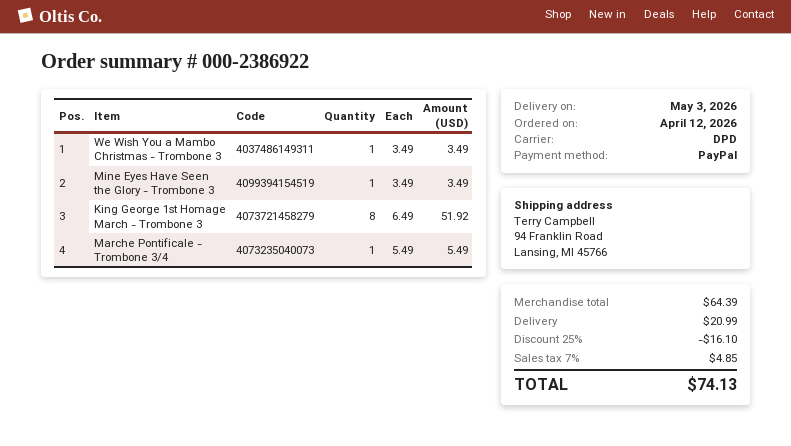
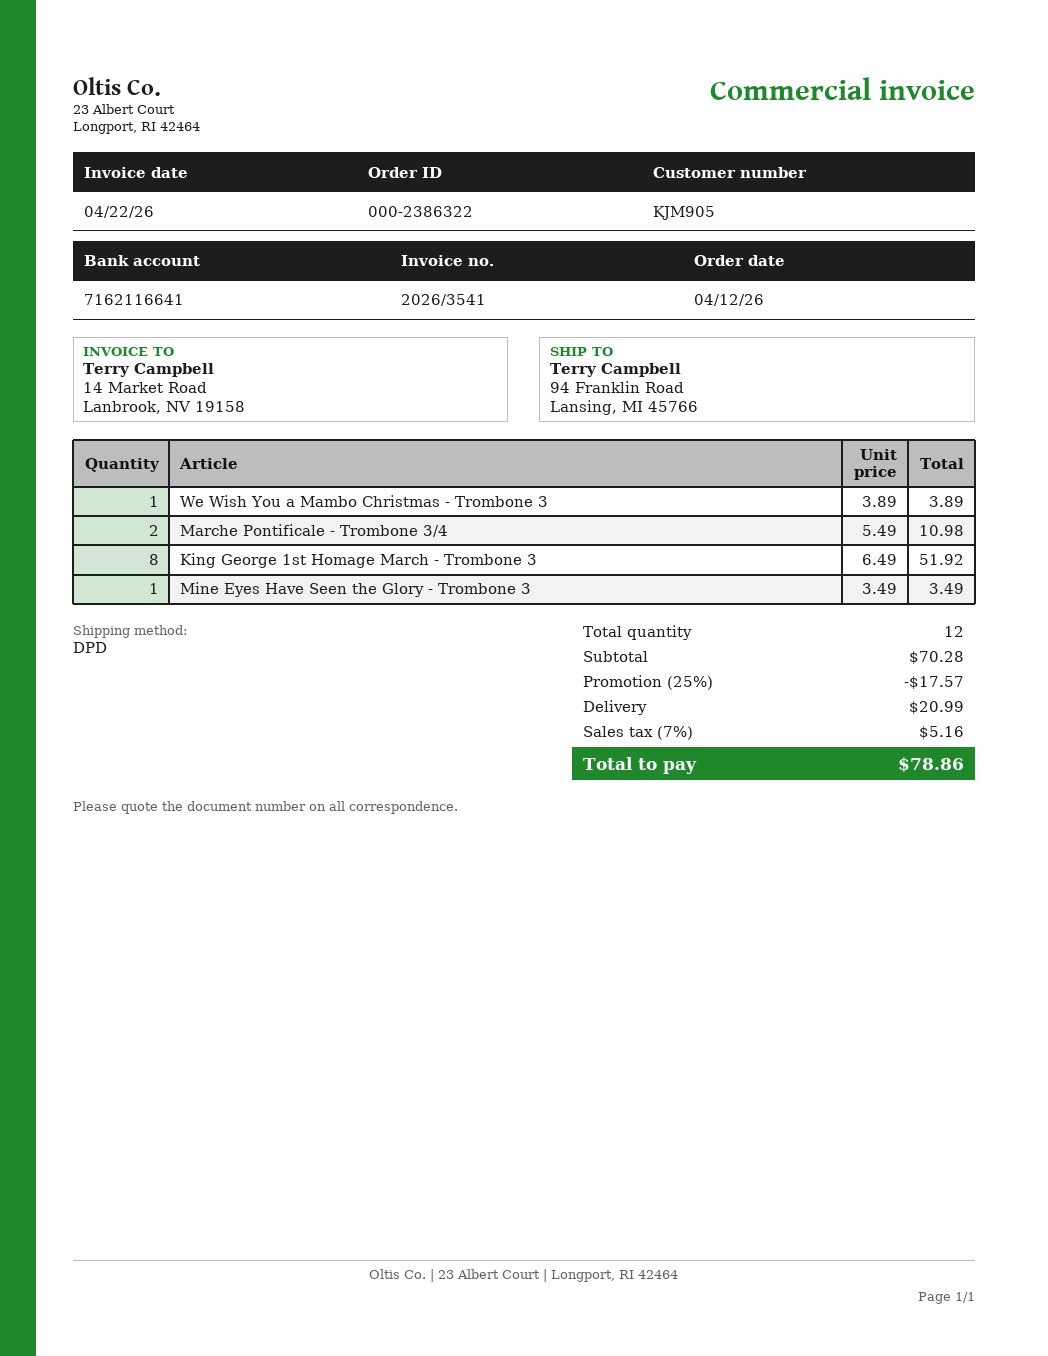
order number: 000-2386922 -> 000-2386322
We Wish You a Mambo Christmas - Trombone 3: 1 x 3.49 = 3.49 -> 1 x 3.89 = 3.89
Marche Pontificale - Trombone 3/4: 1 x 5.49 = 5.49 -> 2 x 5.49 = 10.98
subtotal: 64.39 -> 70.28
discount: 25% = 16.10 -> 25% = 17.57
tax: 7% = 4.85 -> 7% = 5.16
total: 74.13 -> 78.86

